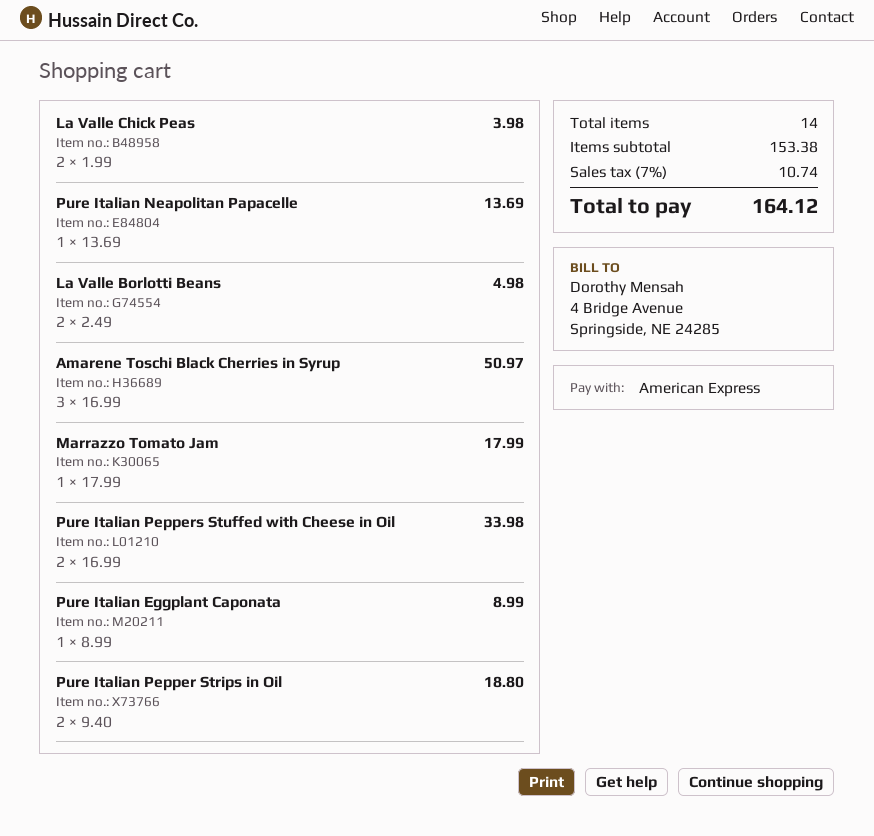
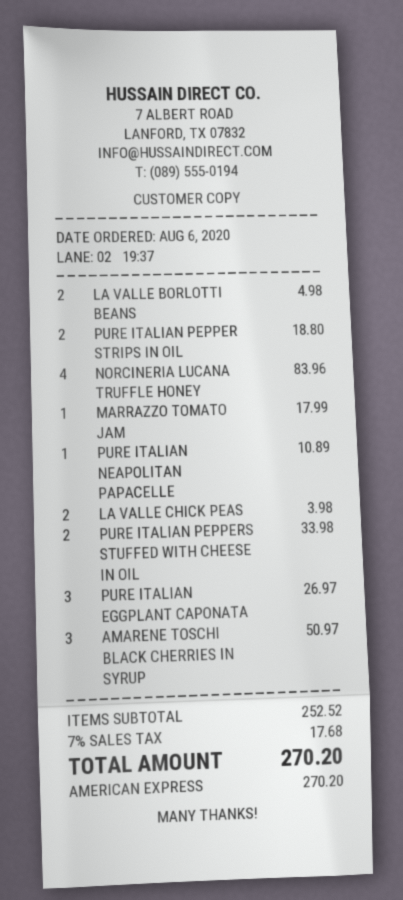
Pure Italian Neapolitan Papacelle: 1 for 13.69 -> 1 for 10.89
Pure Italian Eggplant Caponata: 1 for 8.99 -> 3 for 26.97
NORCINERIA LUCANA TRUFFLE HONEY: none -> 4 for 83.96
subtotal: 153.38 -> 252.52
tax: 7% = 10.74 -> 7% = 17.68
total: 164.12 -> 270.20

